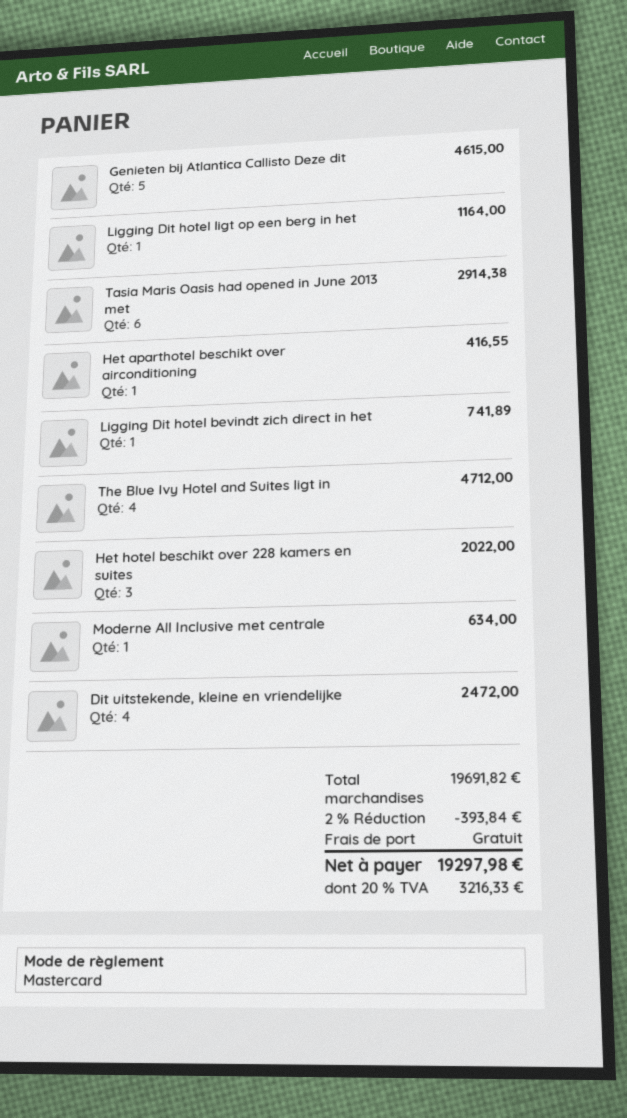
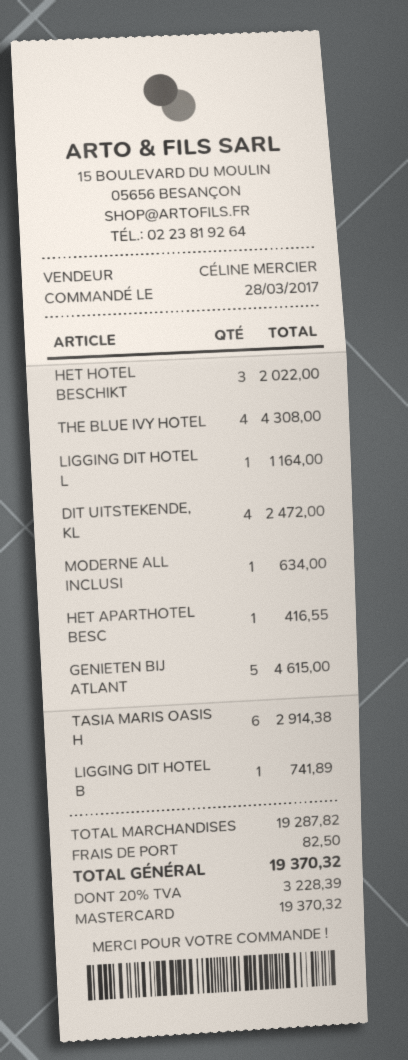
The Blue Ivy Hotel and Suites ligt in: 4 for 4712.00 -> 4 for 4308.00
subtotal: 19691.82 -> 19287.82
discount: 2% = 393.84 -> none
shipping: 0.00 -> 82.50
tax: 20% = 3216.33 -> 20% = 3228.39
total: 19297.98 -> 19370.32

